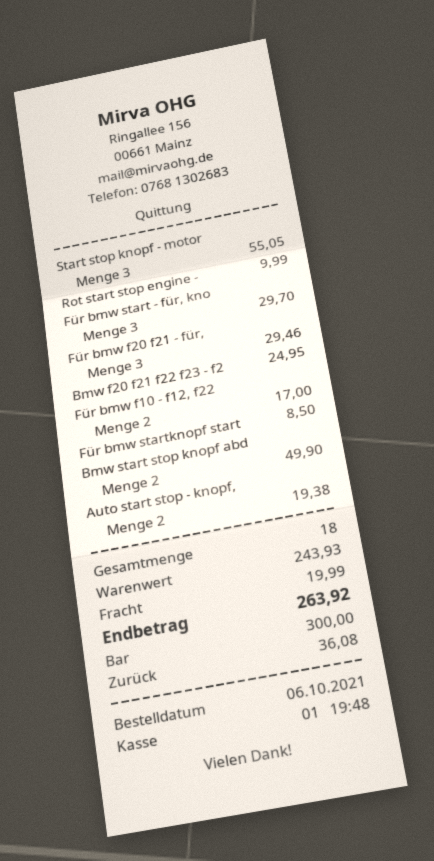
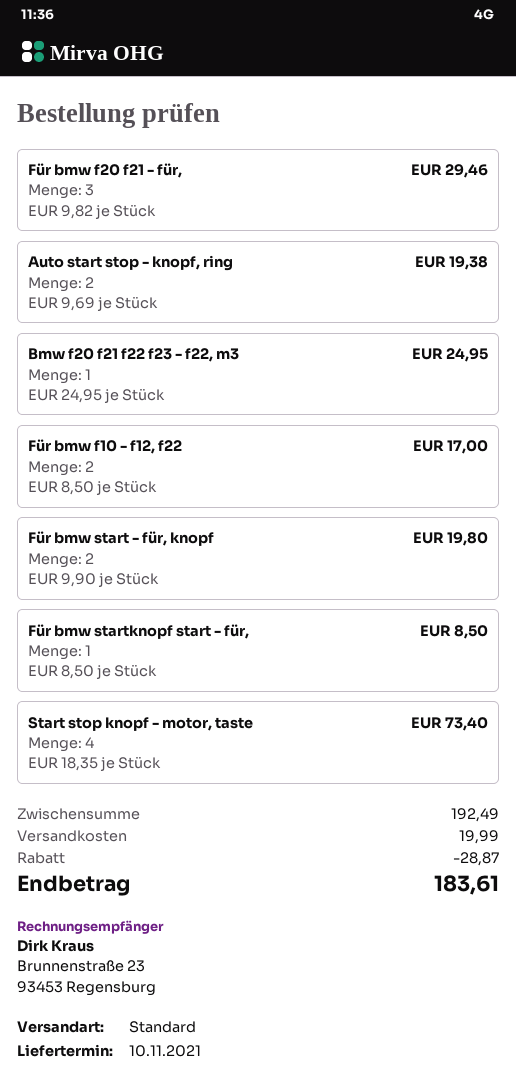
Start stop knopf - motor: 3 for 55.05 -> 4 for 73.40
Rot start stop engine -: 1 for 9.99 -> none
Für bmw start - für, kno: 3 for 29.70 -> 2 for 19.80
Bmw start stop knopf abd: 2 for 49.90 -> none
subtotal: 243.93 -> 192.49
discount: none -> 28.87
total: 263.92 -> 183.61

